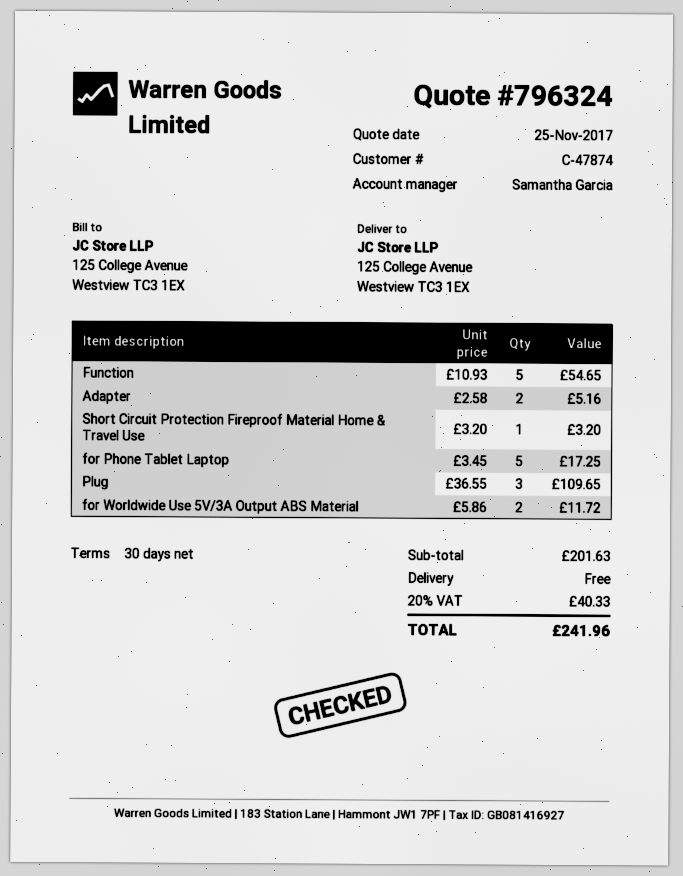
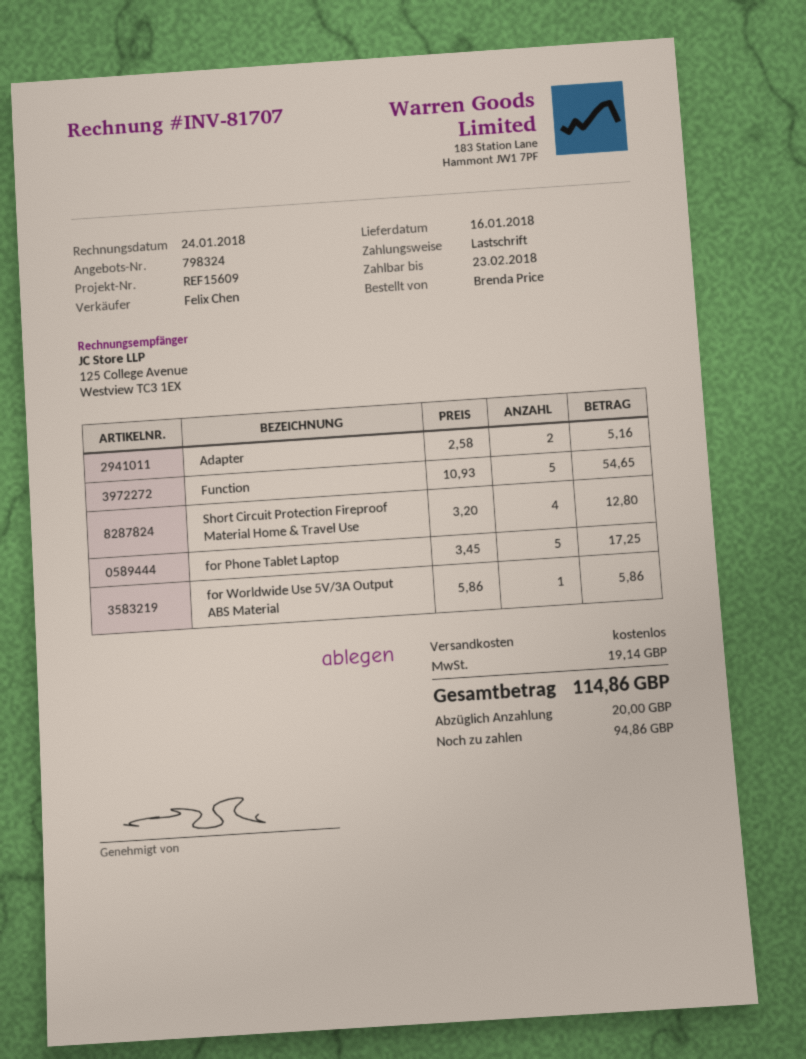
quote number: 796324 -> 798324
sales rep: Samantha Garcia -> Felix Chen
Short Circuit Protection Fireproof Material Home & Travel Use: 1 x 3.20 = 3.20 -> 4 x 3.20 = 12.80
Plug: 3 x 36.55 = 109.65 -> none
for Worldwide Use 5V/3A Output ABS Material: 2 x 5.86 = 11.72 -> 1 x 5.86 = 5.86
tax: 40.33 -> 19.14
total: 241.96 -> 114.86

